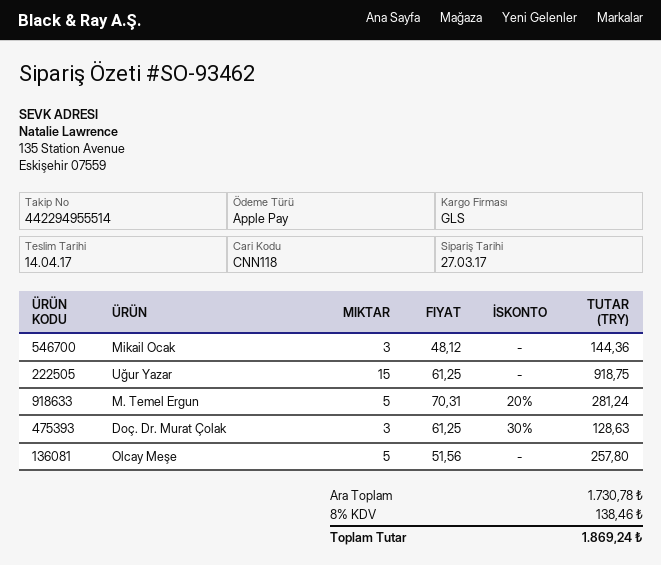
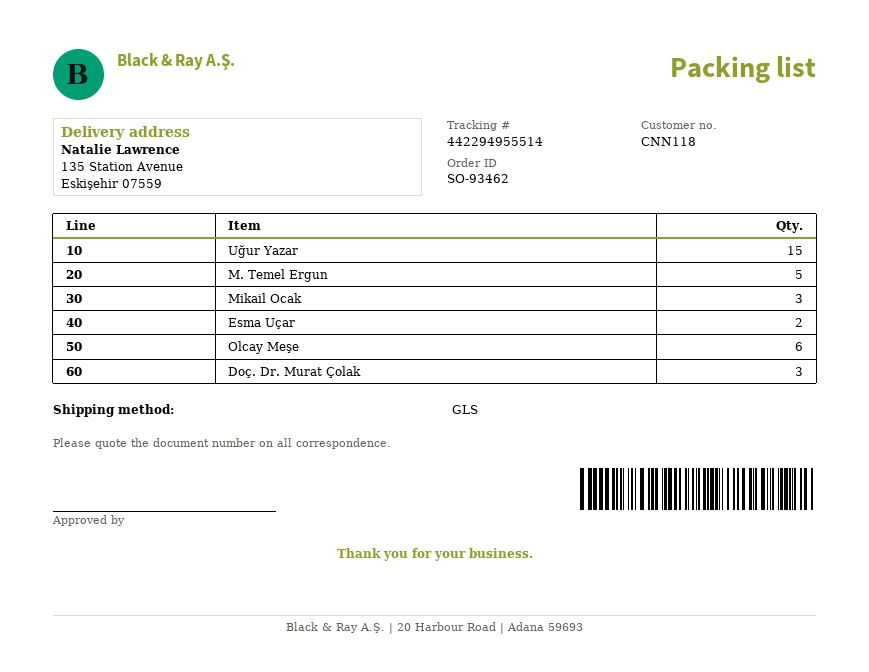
Olcay Meşe: 5 -> 6
Esma Uçar: none -> 2

